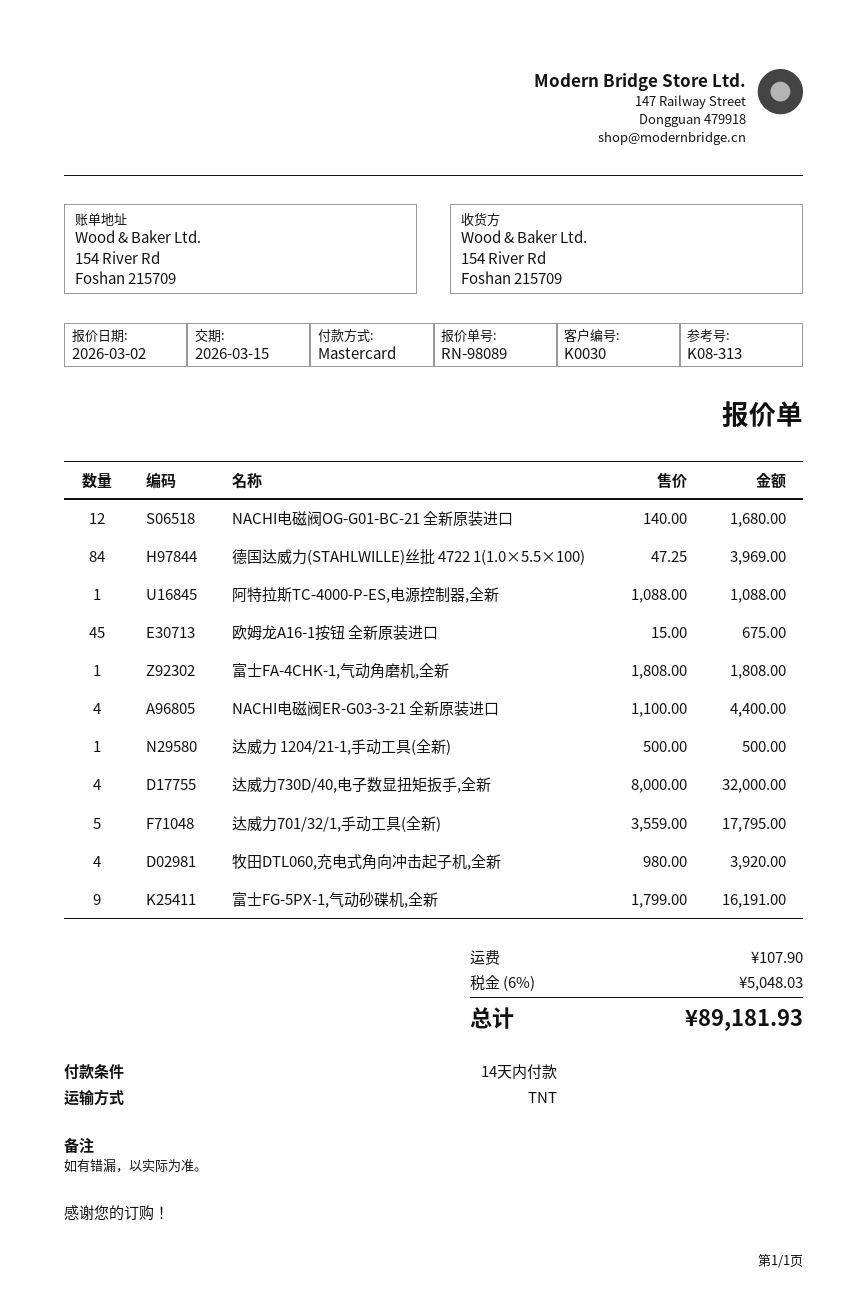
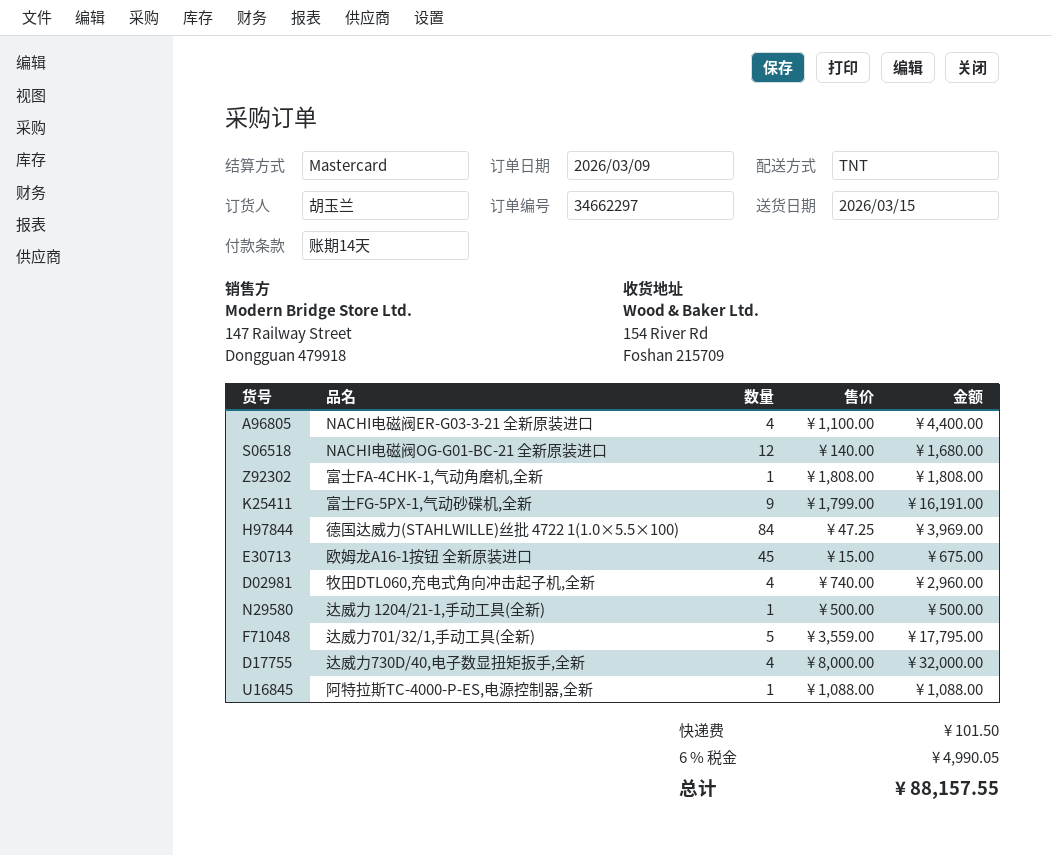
牧田DTL060,充电式角向冲击起子机,全新: 4 x 980.00 = 3920.00 -> 4 x 740.00 = 2960.00
shipping: 107.90 -> 101.50
tax: 6% = 5048.03 -> 6% = 4990.05
total: 89181.93 -> 88157.55

